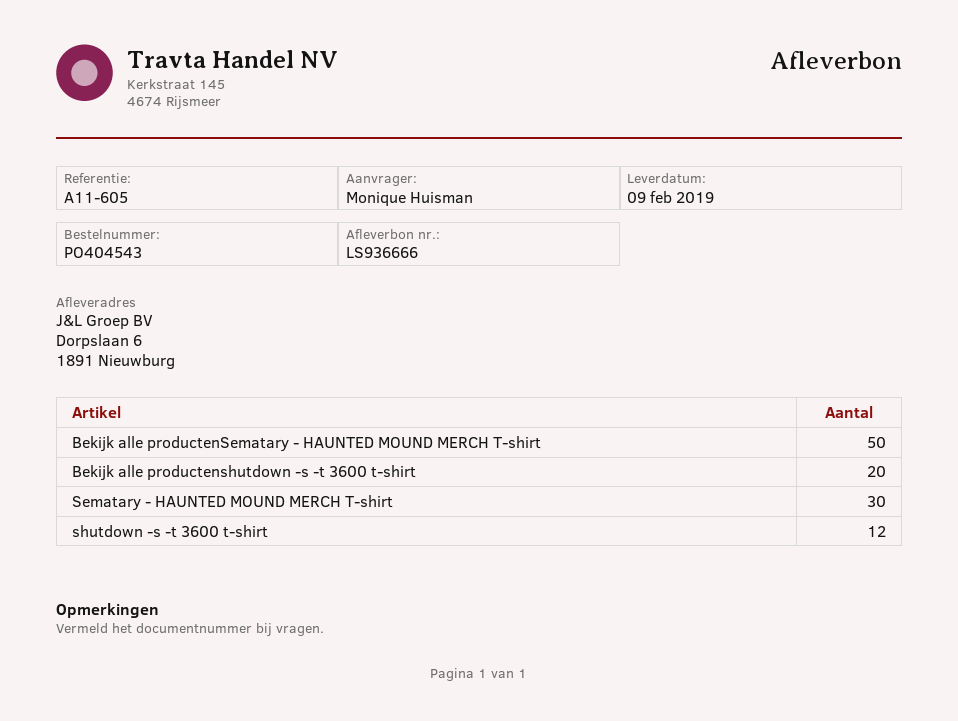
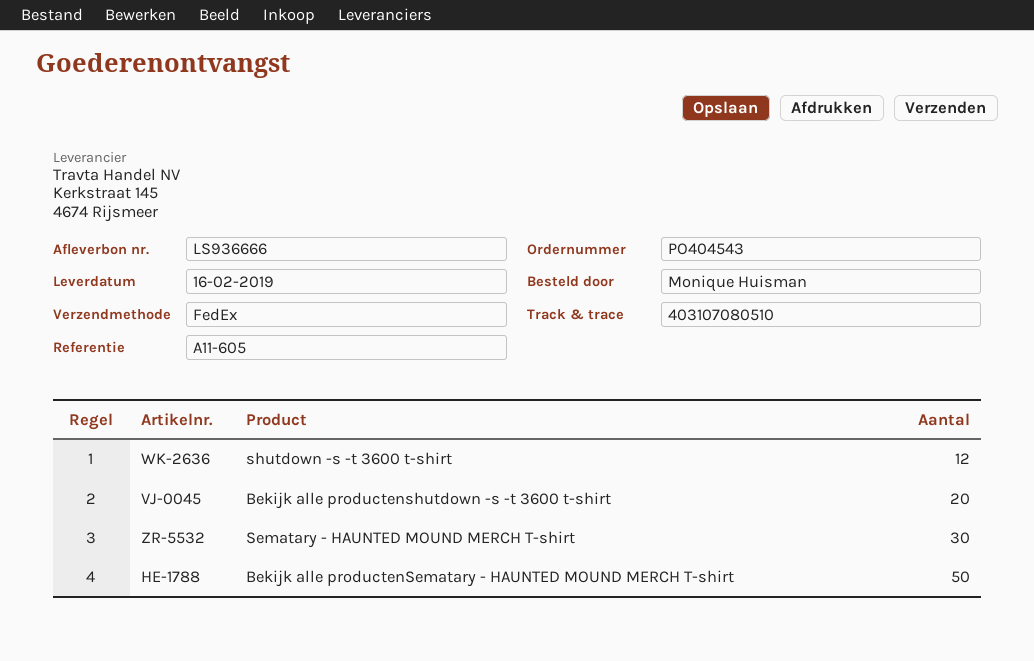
delivery date: 2019-02-09 -> 2019-02-16

